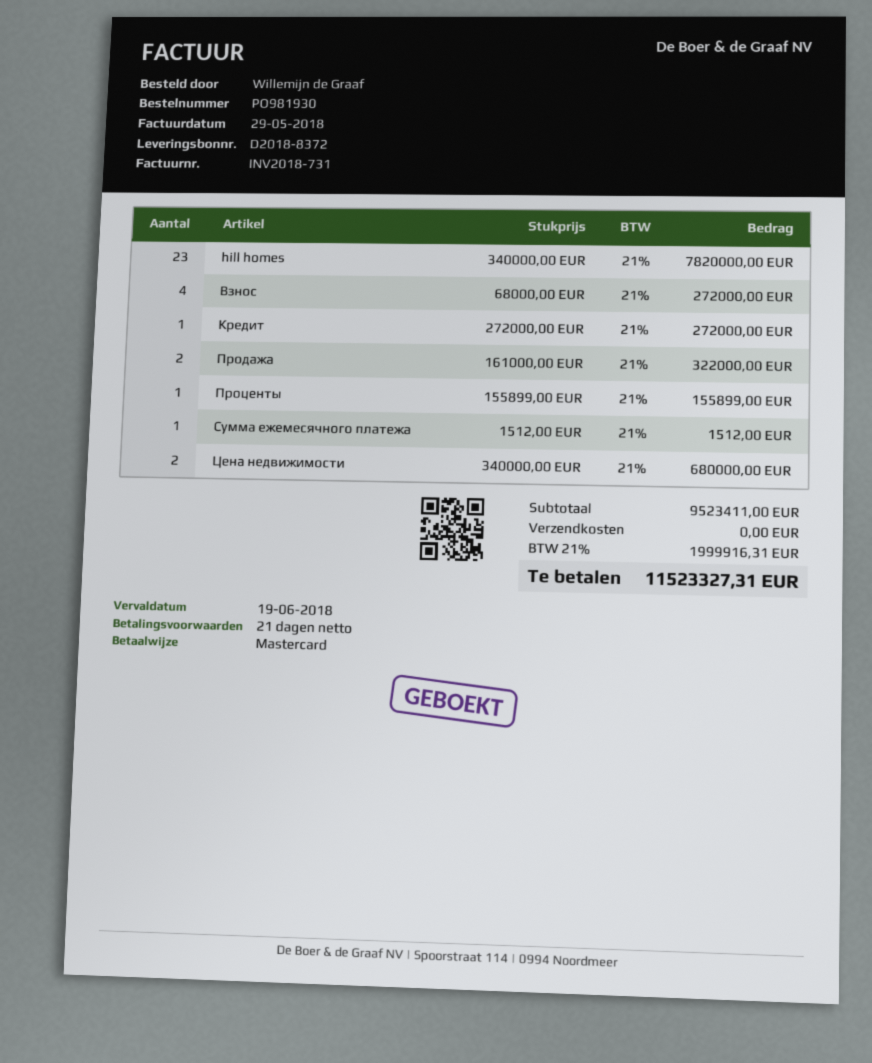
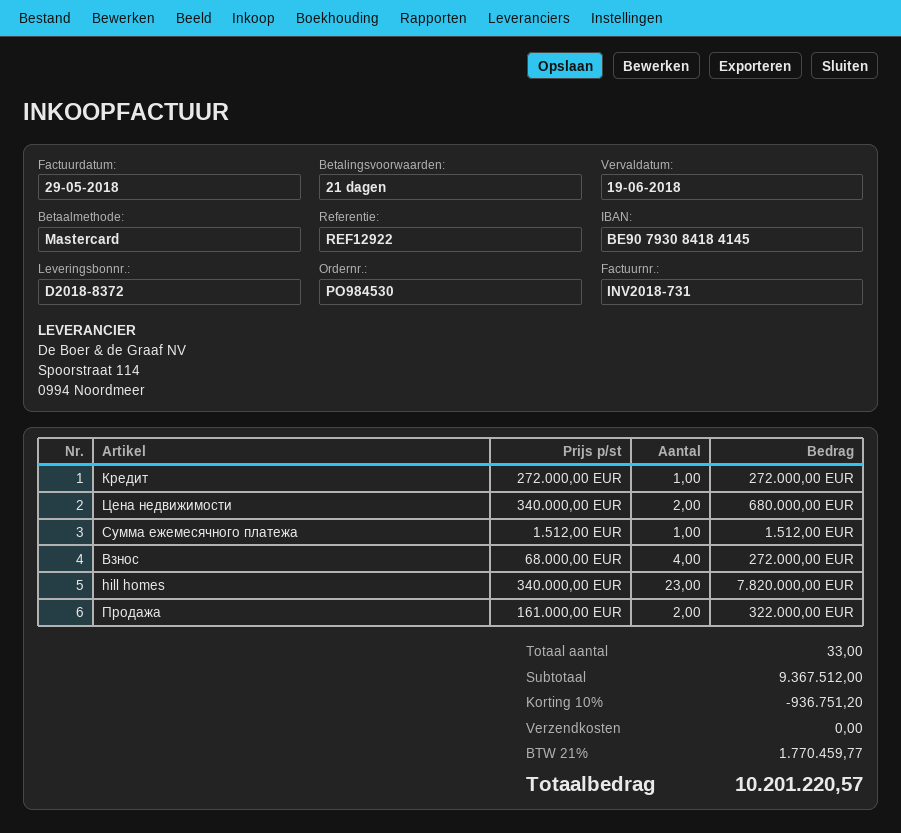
order number: PO981930 -> PO984530
Проценты: 1 x 155899.00 = 155899.00 -> none
subtotal: 9523411.00 -> 9367512.00
discount: none -> 10% = 936751.20
tax: 21% = 1999916.31 -> 21% = 1770459.77
total: 11523327.31 -> 10201220.57

